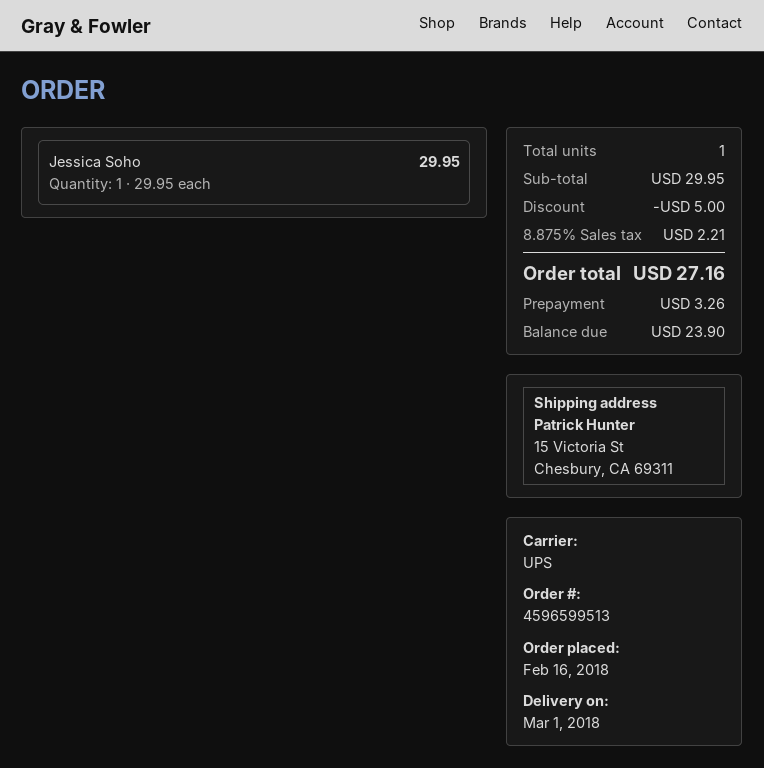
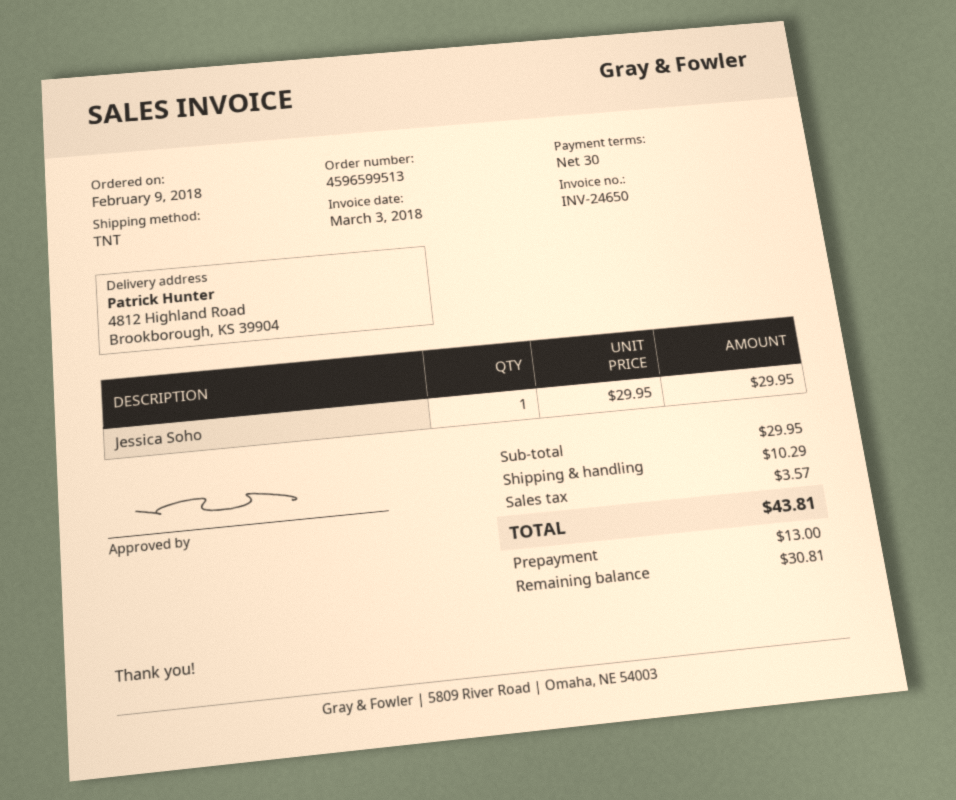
order date: 2018-02-16 -> 2018-02-09
shipping method: UPS -> TNT
ship to: 15 Victoria St, Chesbury, CA 69311 -> 4812 Highland Road, Brookborough, KS 39904
discount: 5.00 -> none
shipping: none -> 10.29
tax: 2.21 -> 3.57
total: 27.16 -> 43.81
deposit: 3.26 -> 13.00
balance: 23.90 -> 30.81

